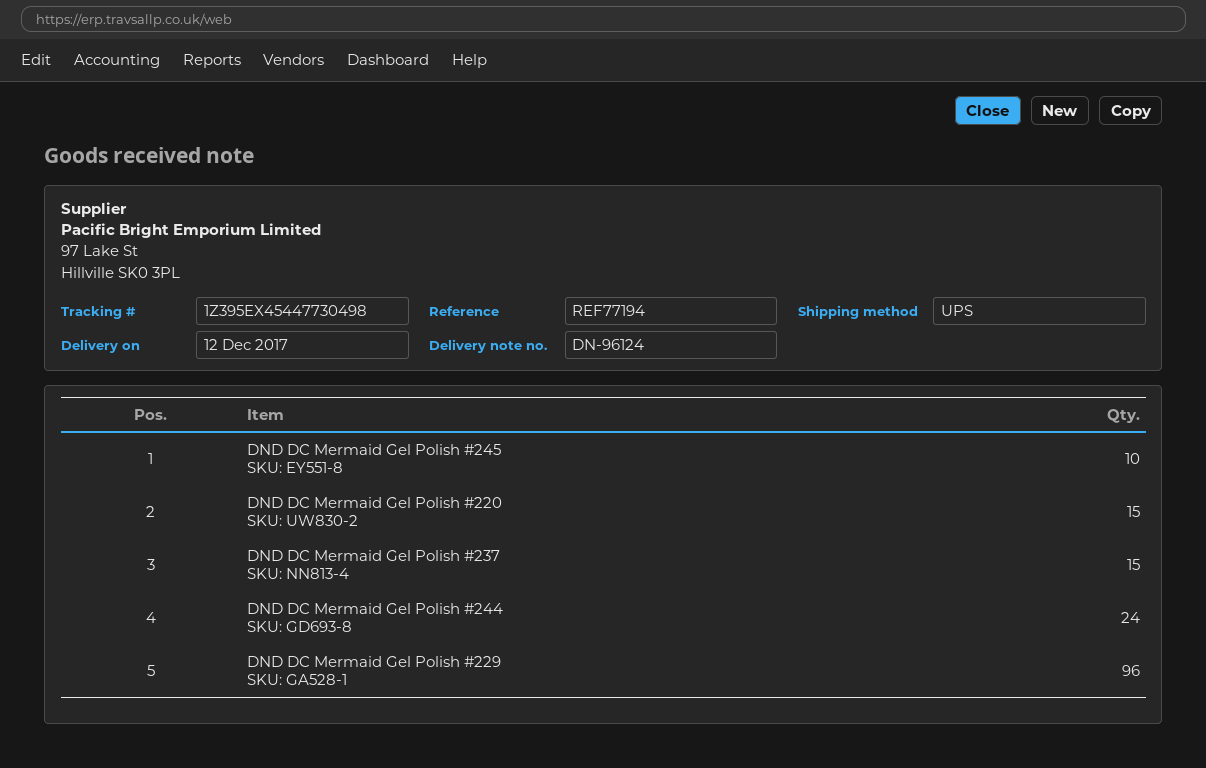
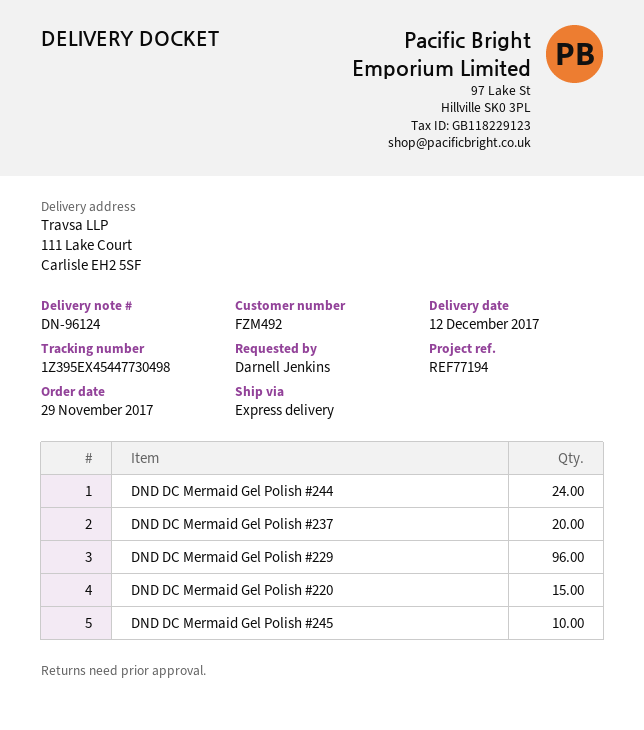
shipping method: UPS -> express
DND DC Mermaid Gel Polish #237: 15 -> 20

